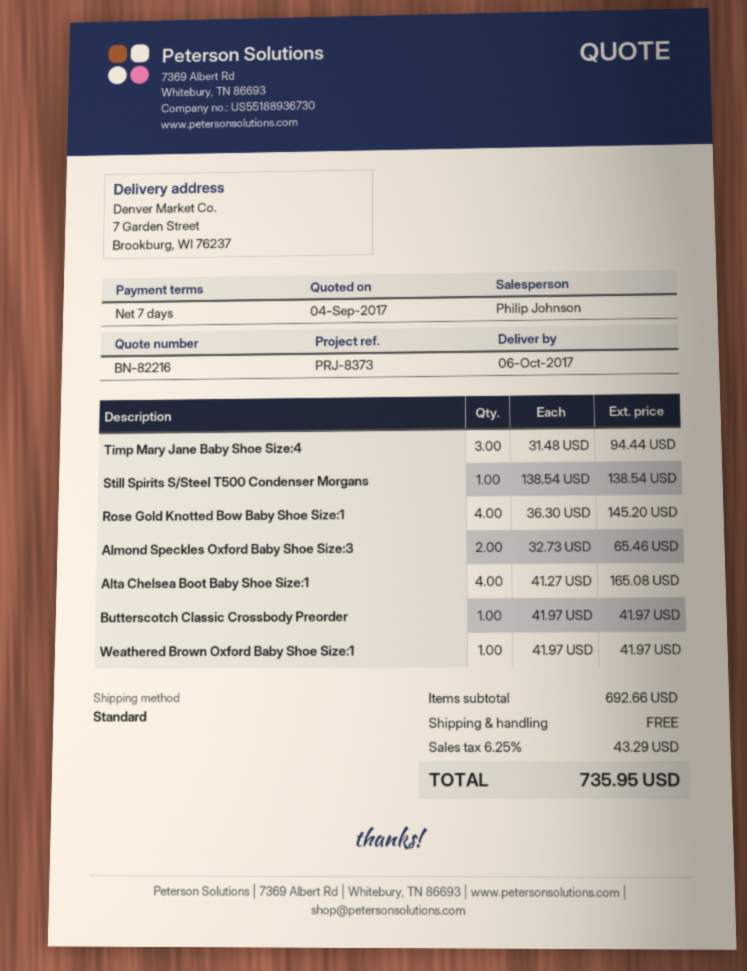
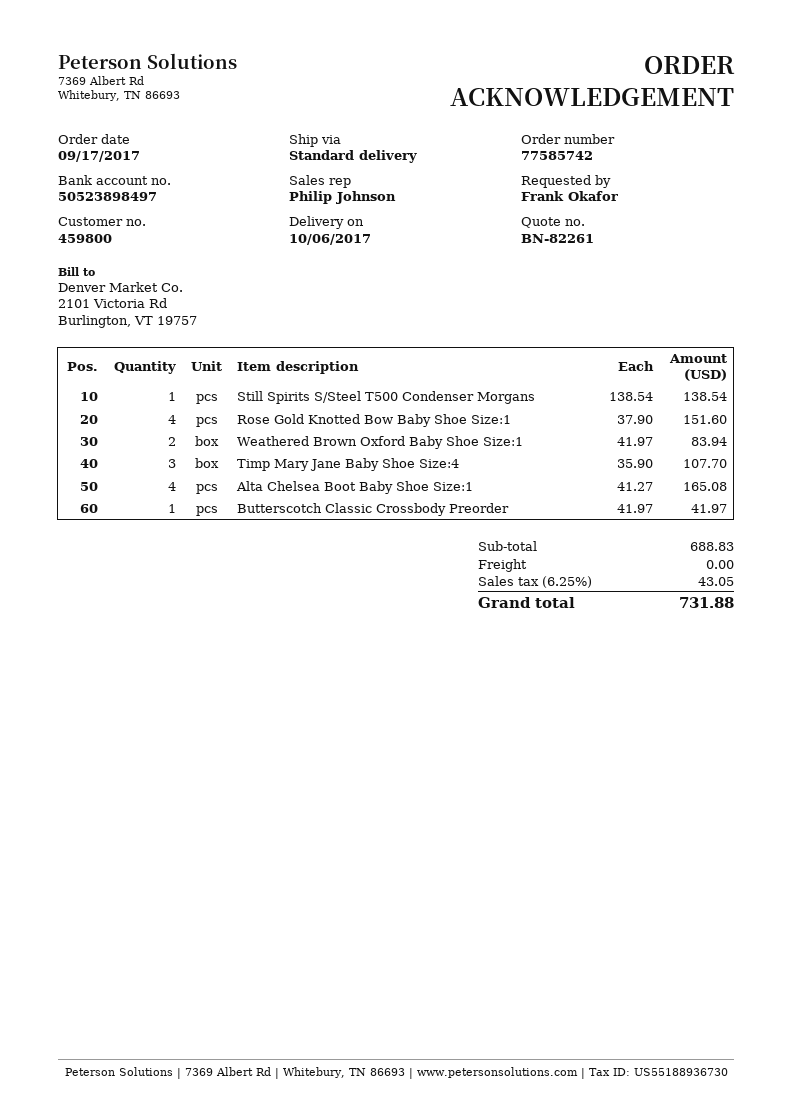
quote number: BN-82216 -> BN-82261
Timp Mary Jane Baby Shoe Size:4: 3 x 31.48 = 94.44 -> 3 x 35.90 = 107.70
Rose Gold Knotted Bow Baby Shoe Size:1: 4 x 36.30 = 145.20 -> 4 x 37.90 = 151.60
Almond Speckles Oxford Baby Shoe Size:3: 2 x 32.73 = 65.46 -> none
Weathered Brown Oxford Baby Shoe Size:1: 1 x 41.97 = 41.97 -> 2 x 41.97 = 83.94
subtotal: 692.66 -> 688.83
tax: 6.25% = 43.29 -> 6.25% = 43.05
total: 735.95 -> 731.88

